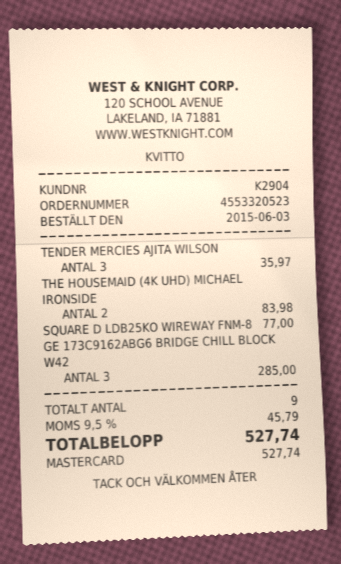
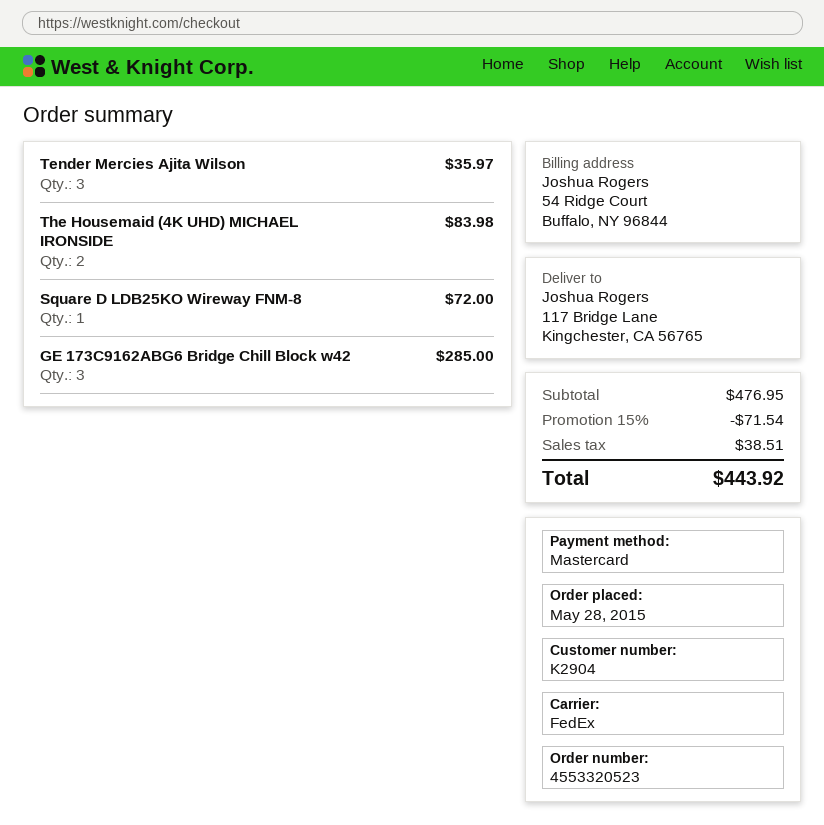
order date: 2015-06-03 -> 2015-05-28
SQUARE D LDB25KO WIREWAY FNM-8: 1 for 77.00 -> 1 for 72.00
discount: none -> 15% = 71.54
tax: 45.79 -> 38.51
total: 527.74 -> 443.92

